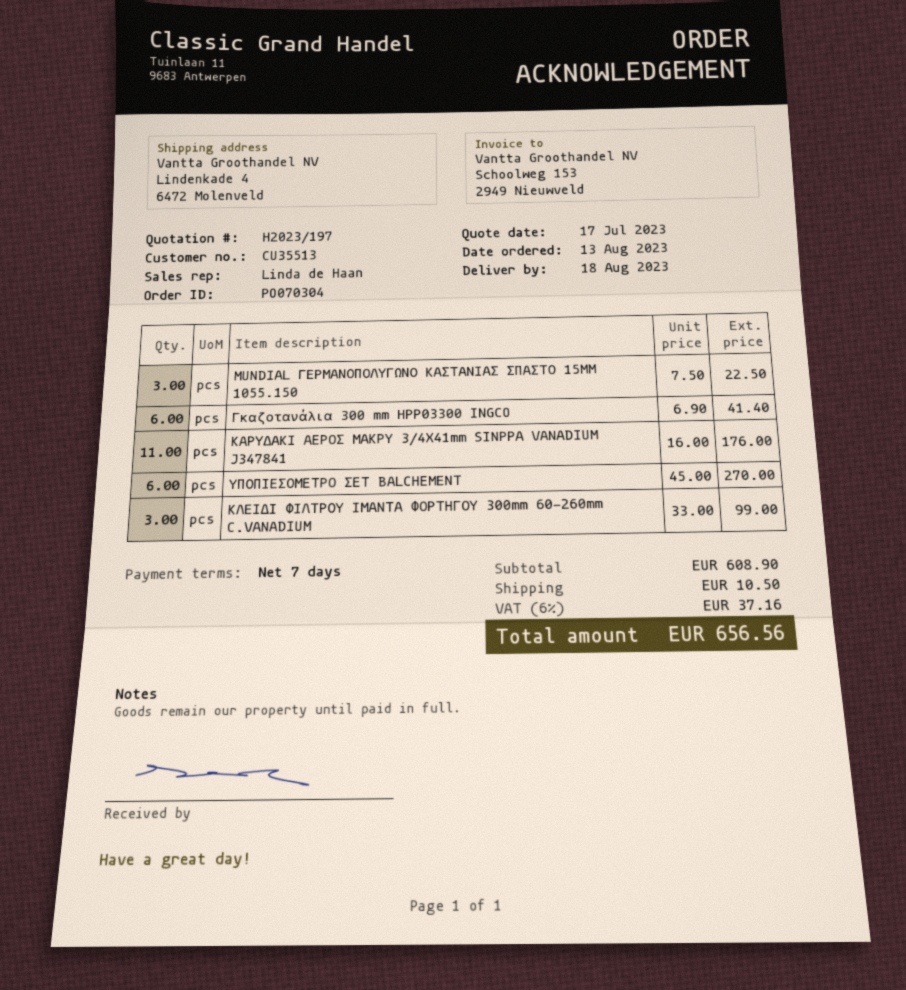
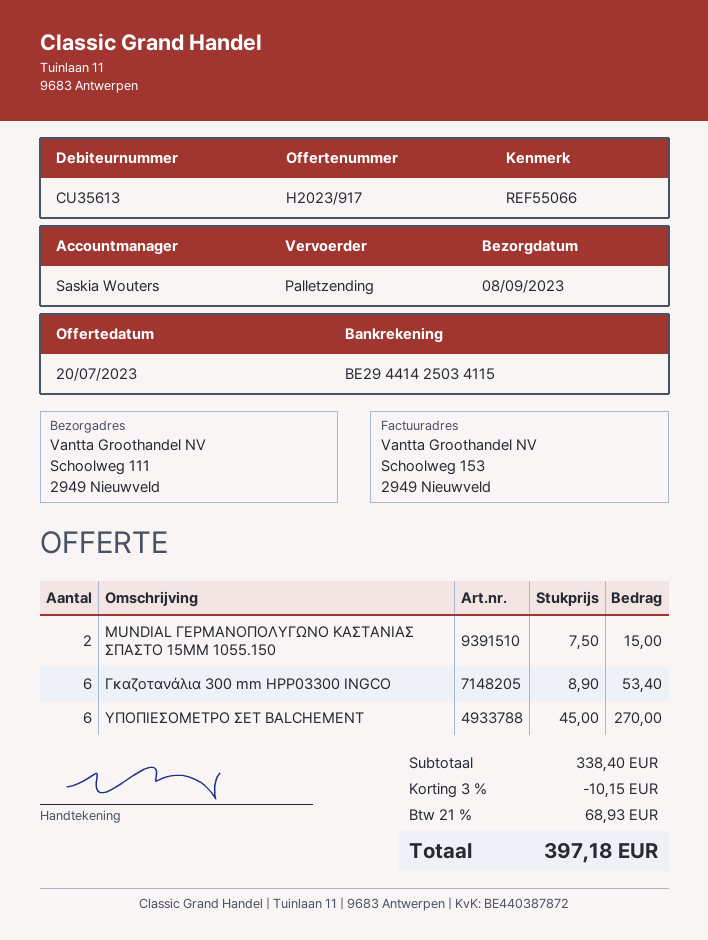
quote number: H2023/197 -> H2023/917
quote date: 2023-07-17 -> 2023-07-20
delivery date: 2023-08-18 -> 2023-09-08
customer number: CU35513 -> CU35613
sales rep: Linda de Haan -> Saskia Wouters
ship to: Lindenkade 4, 6472 Molenveld -> Schoolweg 111, 2949 Nieuwveld
MUNDIAL ΓΕΡΜΑΝΟΠΟΛΥΓΩΝΟ ΚΑΣΤΑΝΙΑΣ ΣΠΑΣΤΟ 15ΜΜ 1055.150: 3 x 7.50 = 22.50 -> 2 x 7.50 = 15.00
Γκαζοτανάλια 300 mm HPP03300 INGCO: 6 x 6.90 = 41.40 -> 6 x 8.90 = 53.40
ΚΑΡΥΔΑΚΙ ΑΕΡΟΣ ΜΑΚΡΥ 3/4Χ41mm SINPPA VANADIUM J347841: 11 x 16.00 = 176.00 -> none
ΚΛΕΙΔΙ ΦΙΛΤΡΟΥ ΙΜΑΝΤΑ ΦΟΡΤΗΓΟΥ 300mm 60-260mm C.VANADIUM: 3 x 33.00 = 99.00 -> none
subtotal: 608.90 -> 338.40
discount: none -> 3% = 10.15
shipping: 10.50 -> none
tax: 6% = 37.16 -> 21% = 68.93
total: 656.56 -> 397.18

